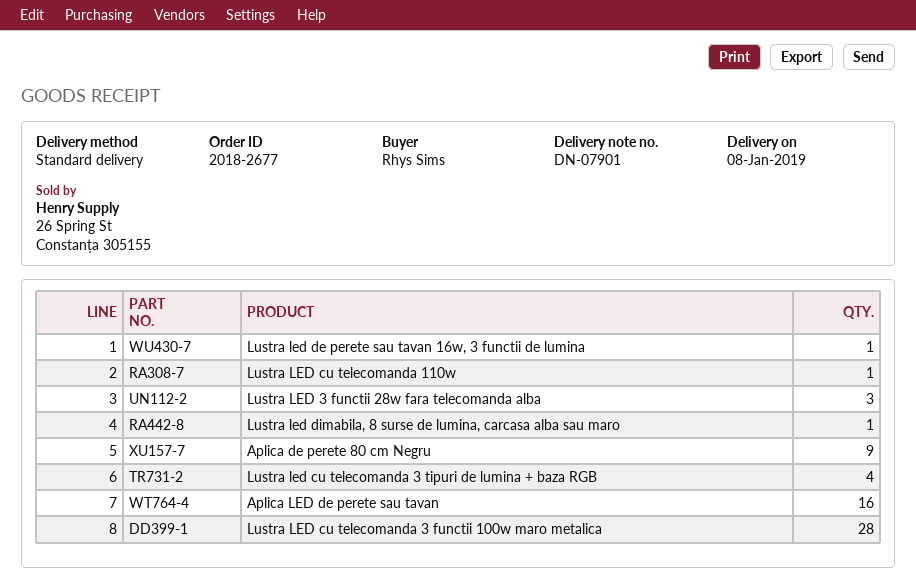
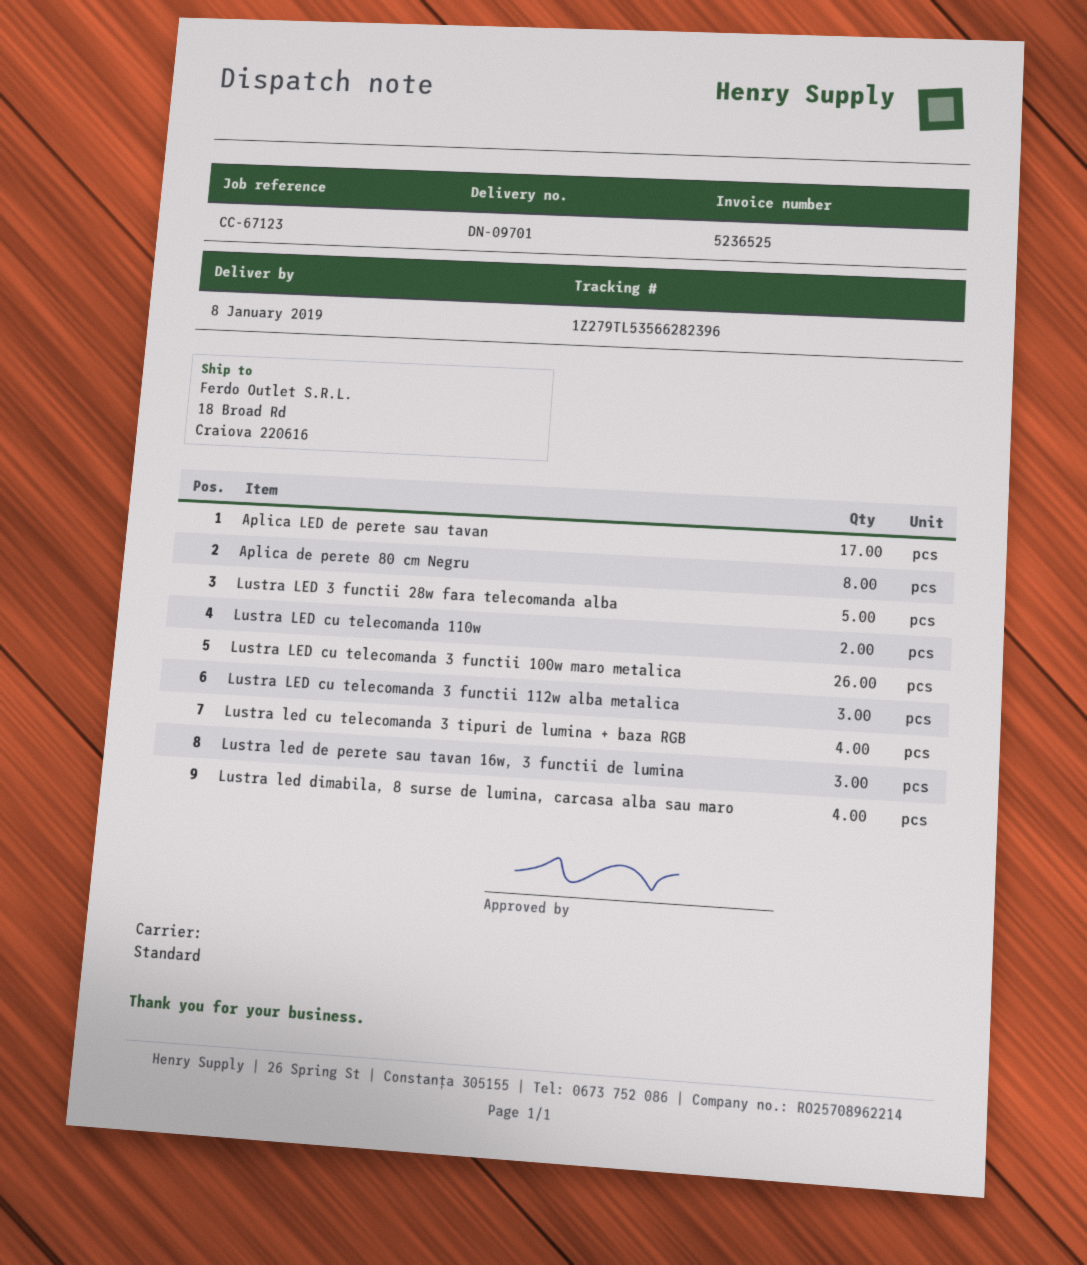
delivery note number: DN-07901 -> DN-09701
Lustra led de perete sau tavan 16w, 3 functii de lumina: 1 -> 3
Lustra LED cu telecomanda 110w: 1 -> 2
Lustra LED 3 functii 28w fara telecomanda alba: 3 -> 5
Lustra led dimabila, 8 surse de lumina, carcasa alba sau maro: 1 -> 4
Aplica de perete 80 cm Negru: 9 -> 8
Aplica LED de perete sau tavan: 16 -> 17
Lustra LED cu telecomanda 3 functii 100w maro metalica: 28 -> 26
Lustra LED cu telecomanda 3 functii 112w alba metalica: none -> 3

